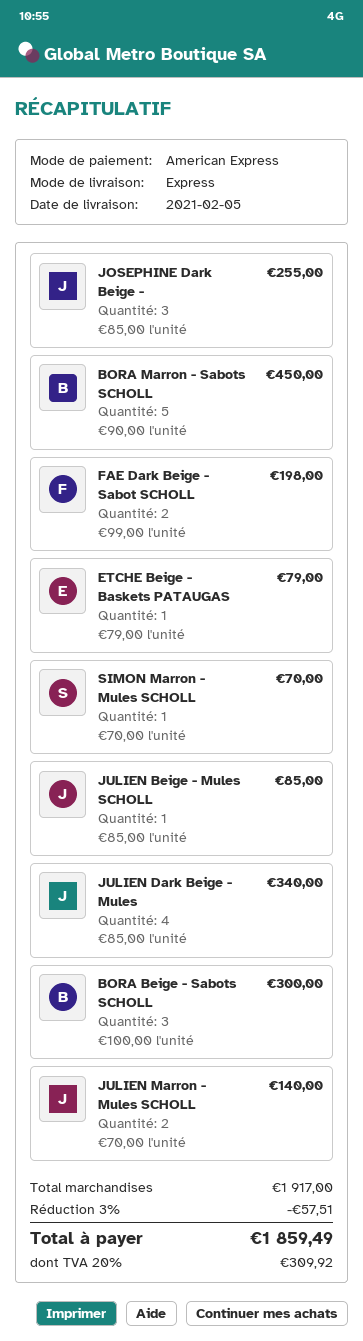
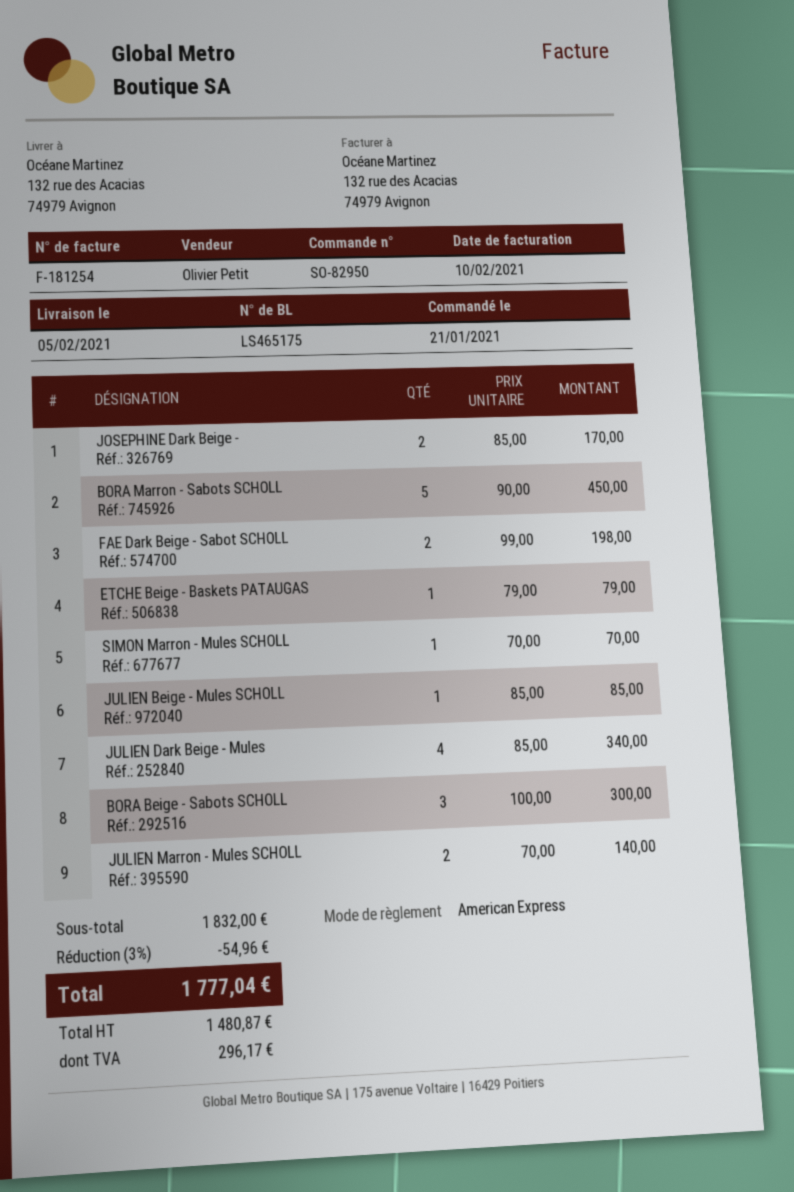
JOSEPHINE Dark Beige -: 3 x 85.00 = 255.00 -> 2 x 85.00 = 170.00
subtotal: 1917.00 -> 1832.00
discount: 3% = 57.51 -> 3% = 54.96
tax: 309.92 -> 296.17
total: 1859.49 -> 1777.04

